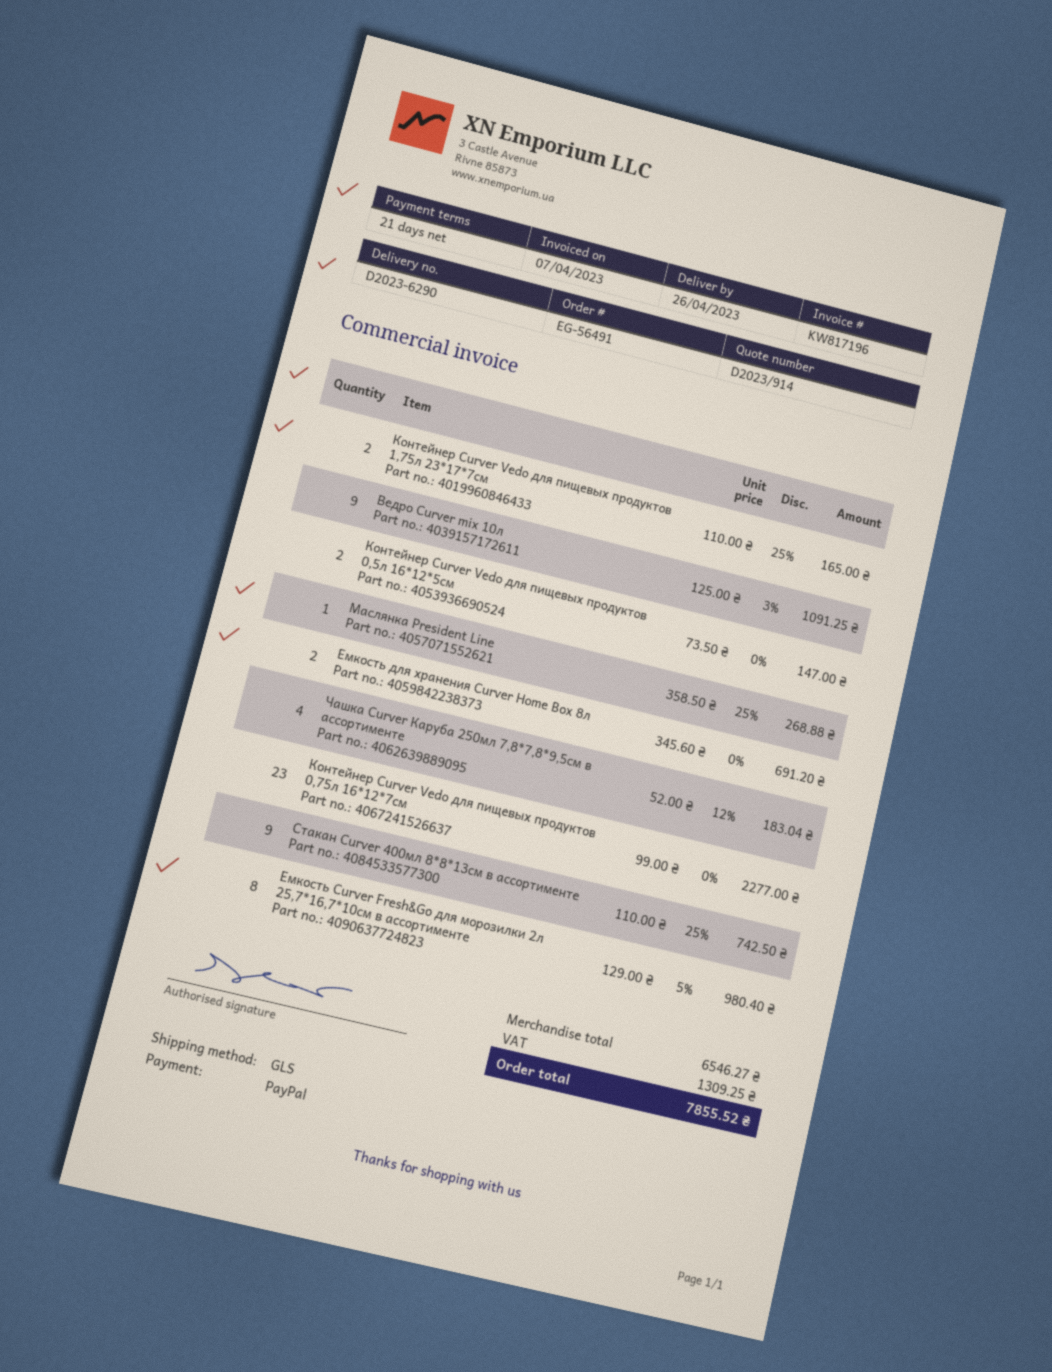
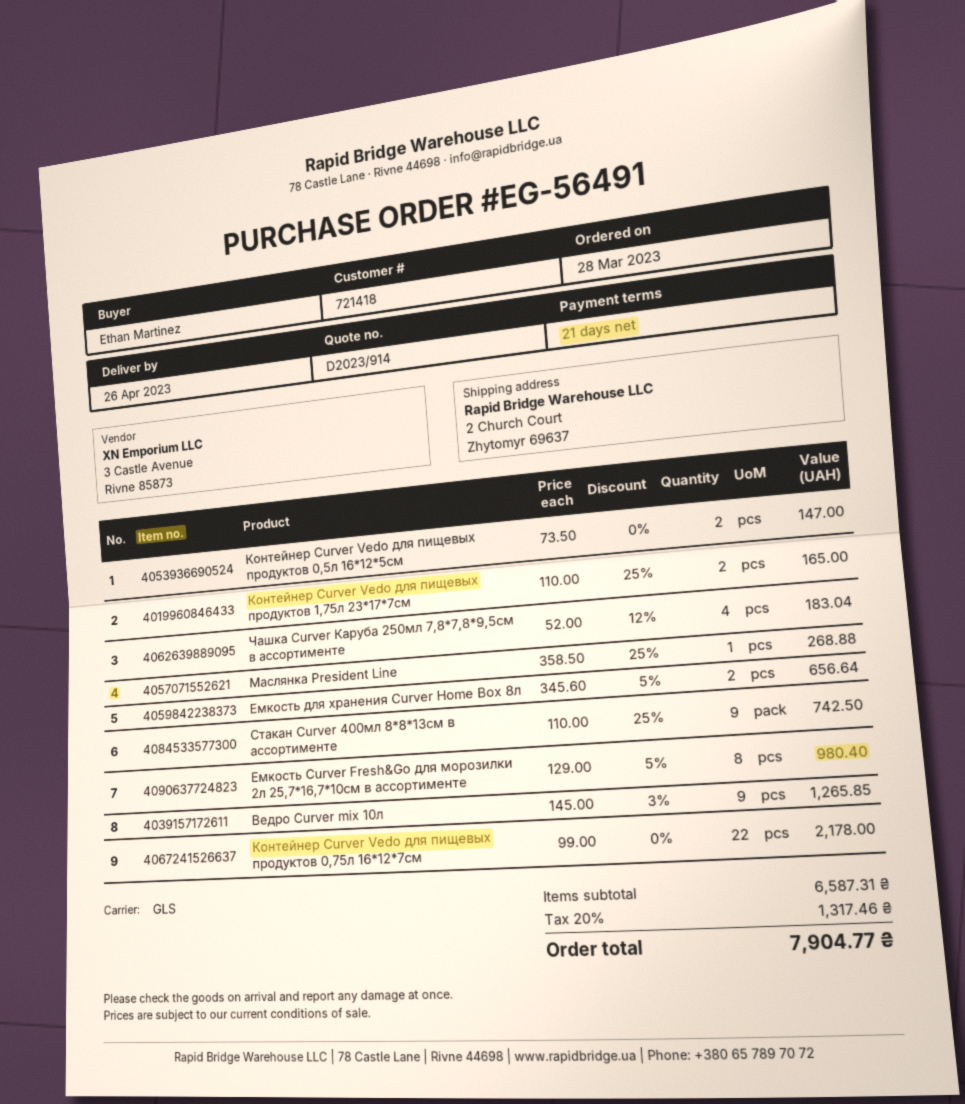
Ведро Curver mix 10л: 9 x 125.00 - 3% = 1091.25 -> 9 x 145.00 - 3% = 1265.85
Емкость для хранения Curver Home Box 8л: 2 x 345.60 = 691.20 -> 2 x 345.60 - 5% = 656.64
Контейнер Curver Vedo для пищевых продуктов 0,75л 16*12*7см: 23 x 99.00 = 2277.00 -> 22 x 99.00 = 2178.00
subtotal: 6546.27 -> 6587.31
tax: 1309.25 -> 1317.46
total: 7855.52 -> 7904.77

